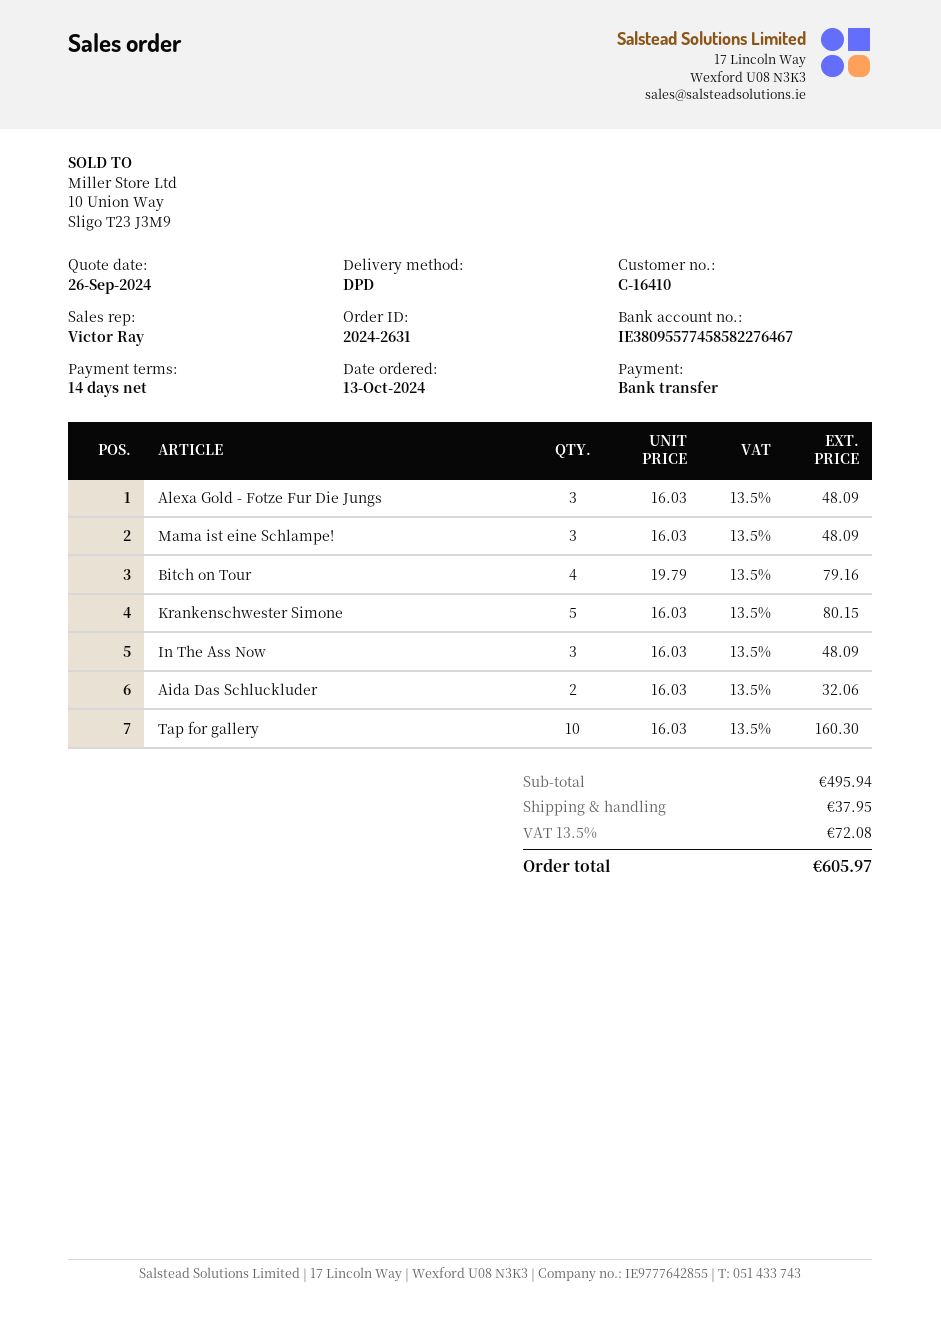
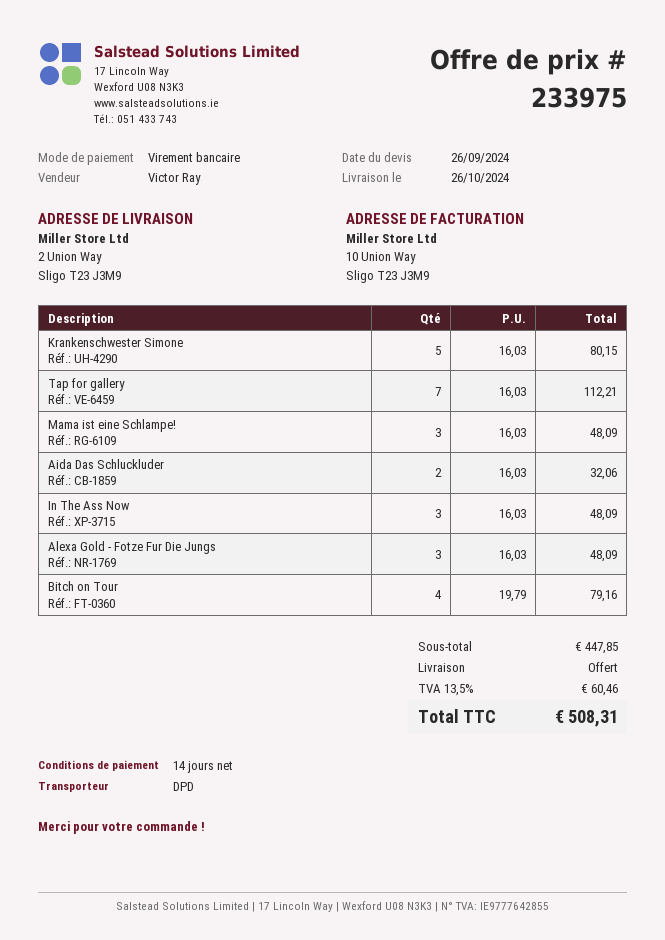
Tap for gallery: 10 x 16.03 = 160.30 -> 7 x 16.03 = 112.21
subtotal: 495.94 -> 447.85
shipping: 37.95 -> 0.00
tax: 13.5% = 72.08 -> 13.5% = 60.46
total: 605.97 -> 508.31

